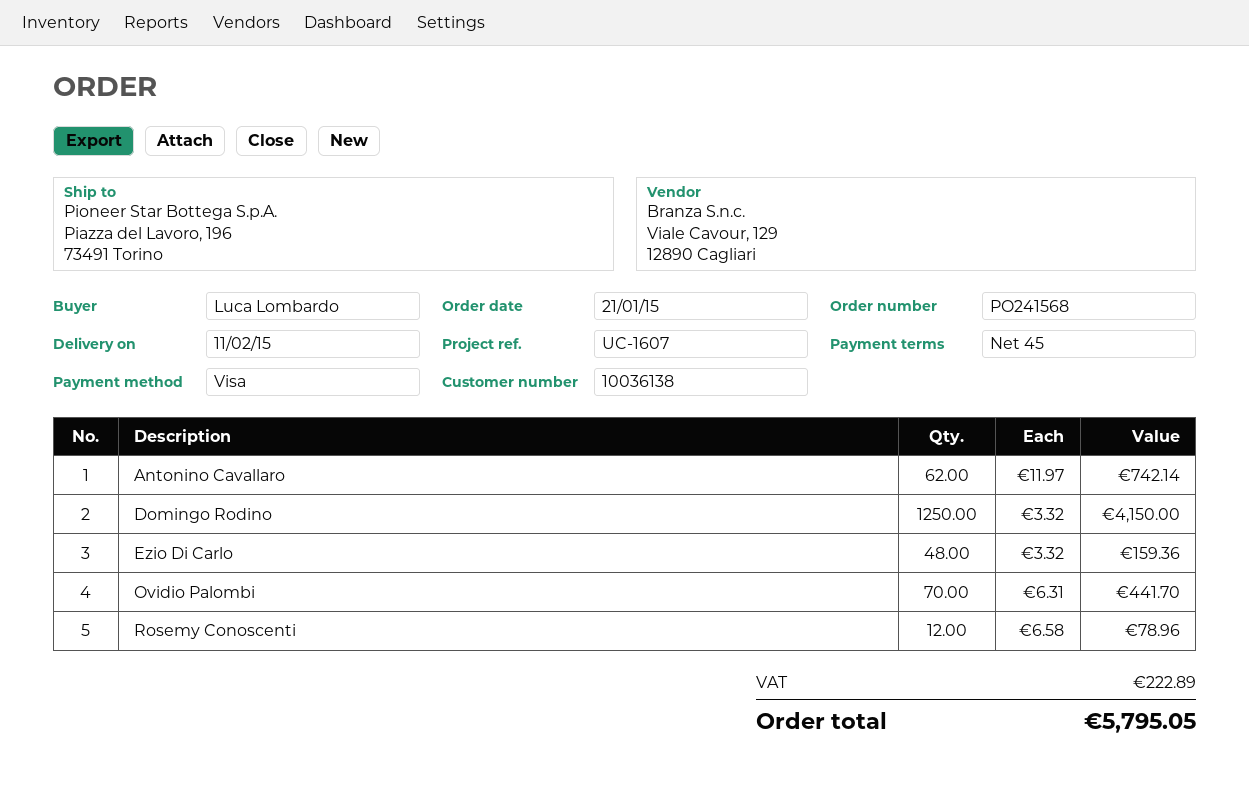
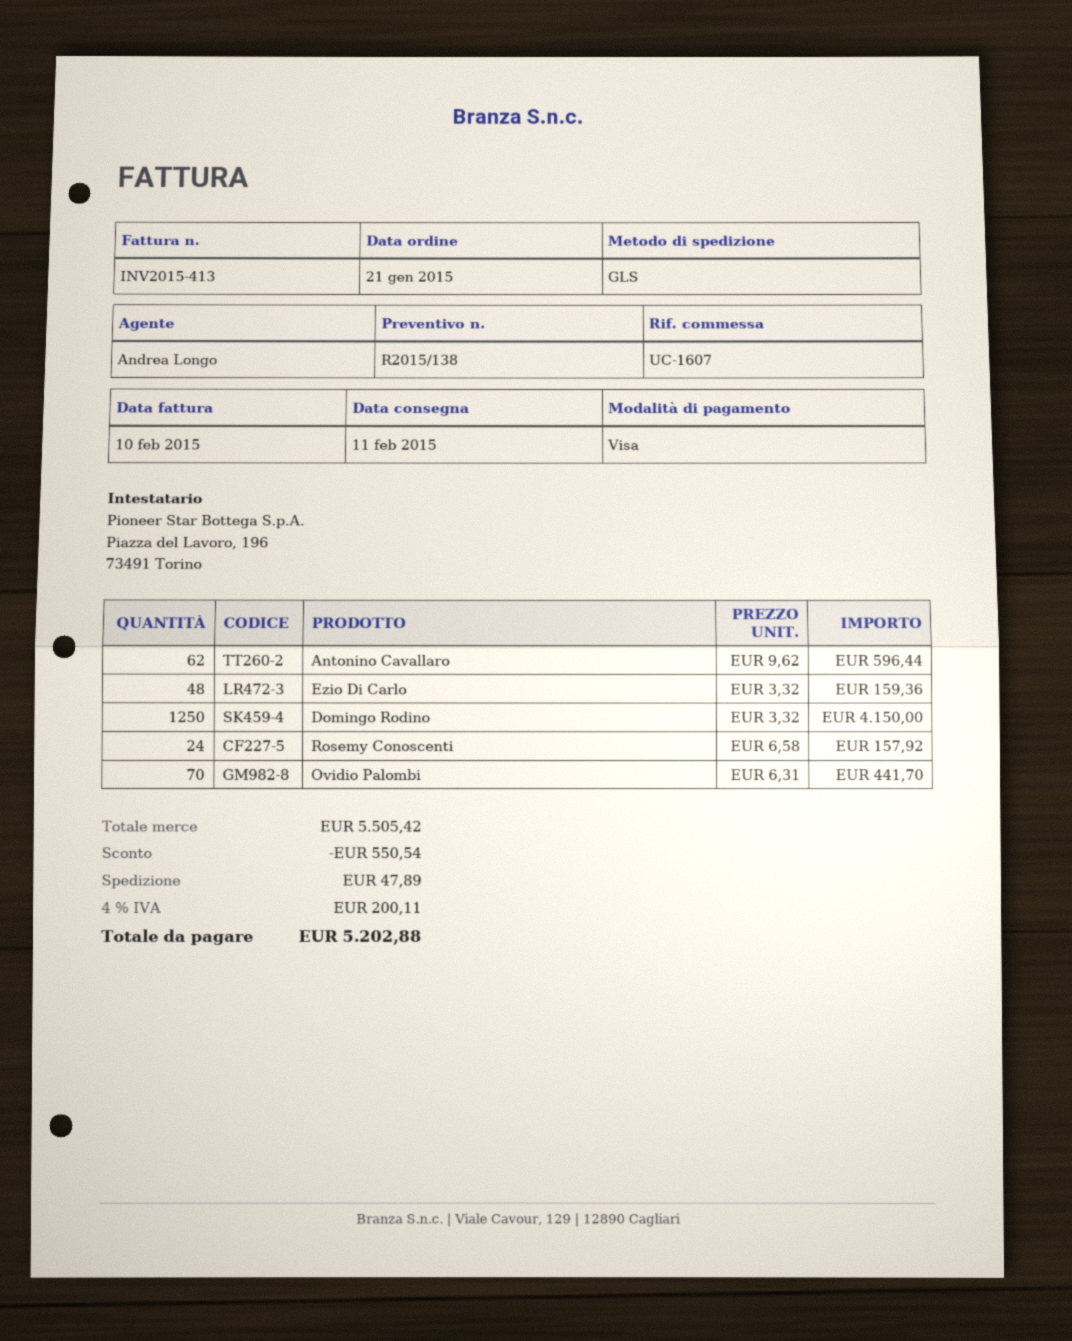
Antonino Cavallaro: 62 x 11.97 = 742.14 -> 62 x 9.62 = 596.44
Rosemy Conoscenti: 12 x 6.58 = 78.96 -> 24 x 6.58 = 157.92
discount: none -> 550.54
shipping: none -> 47.89
tax: 222.89 -> 200.11
total: 5795.05 -> 5202.88

